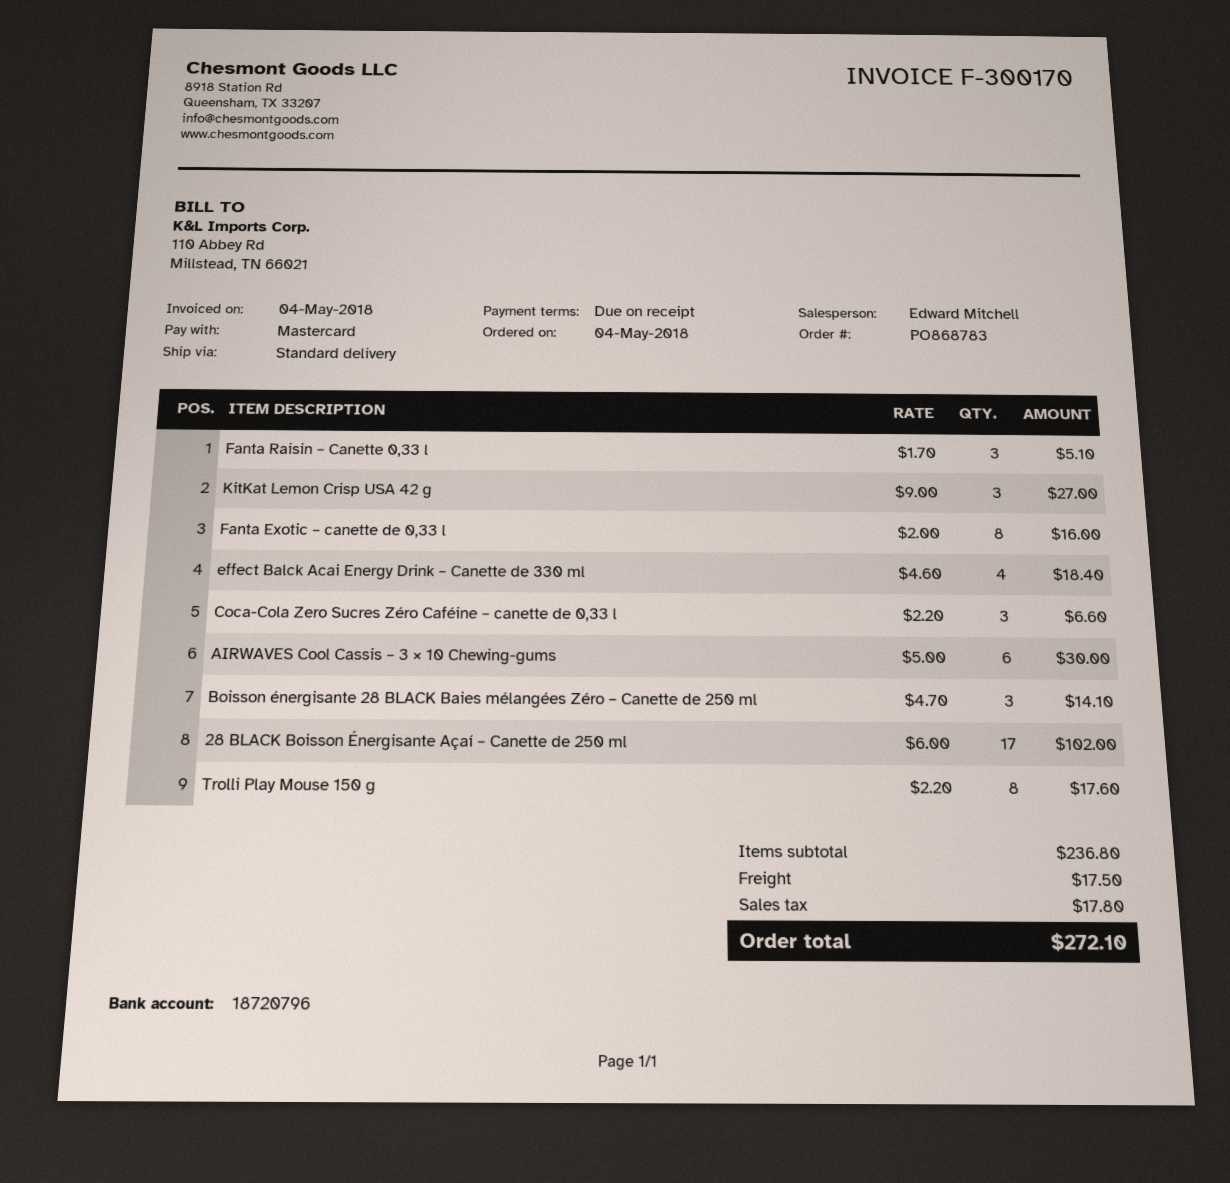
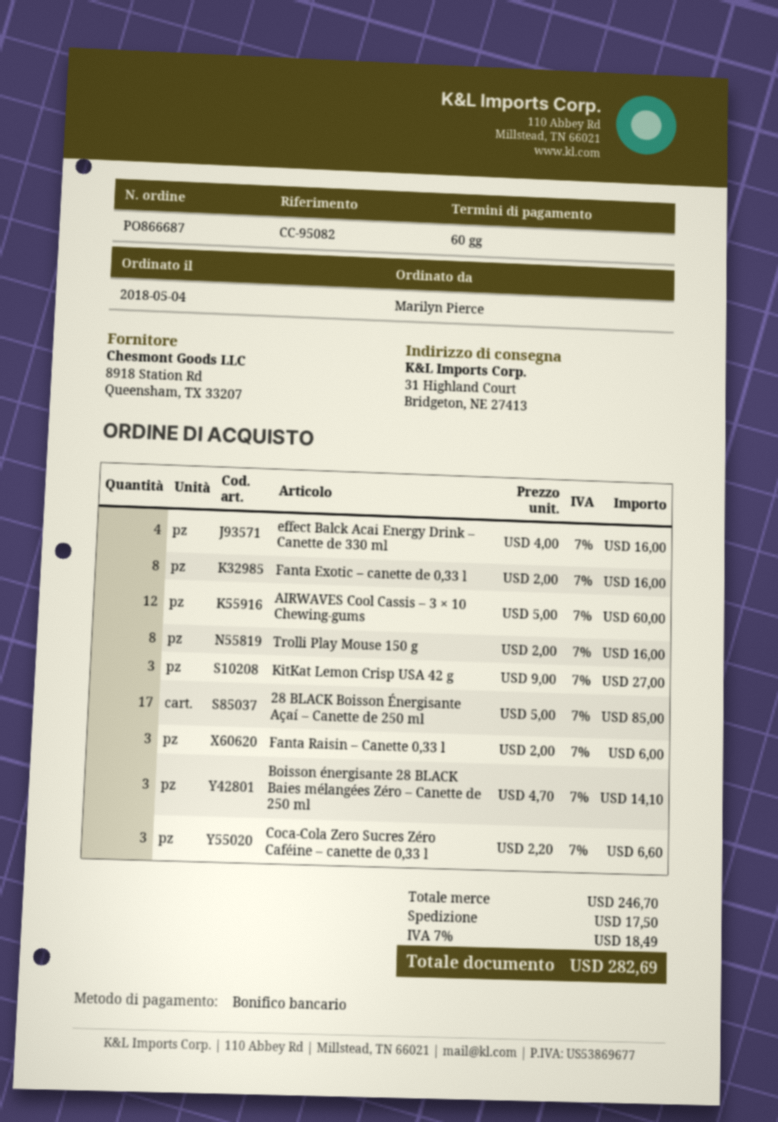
order number: PO868783 -> PO866687
payment terms: on receipt -> 60 days
payment method: Mastercard -> bank transfer
Fanta Raisin – Canette 0,33 l: 3 x 1.70 = 5.10 -> 3 x 2.00 = 6.00
effect Balck Acai Energy Drink – Canette de 330 ml: 4 x 4.60 = 18.40 -> 4 x 4.00 = 16.00
AIRWAVES Cool Cassis – 3 × 10 Chewing-gums: 6 x 5.00 = 30.00 -> 12 x 5.00 = 60.00
28 BLACK Boisson Énergisante Açaí – Canette de 250 ml: 17 x 6.00 = 102.00 -> 17 x 5.00 = 85.00
Trolli Play Mouse 150 g: 8 x 2.20 = 17.60 -> 8 x 2.00 = 16.00
subtotal: 236.80 -> 246.70
tax: 17.80 -> 18.49
total: 272.10 -> 282.69

